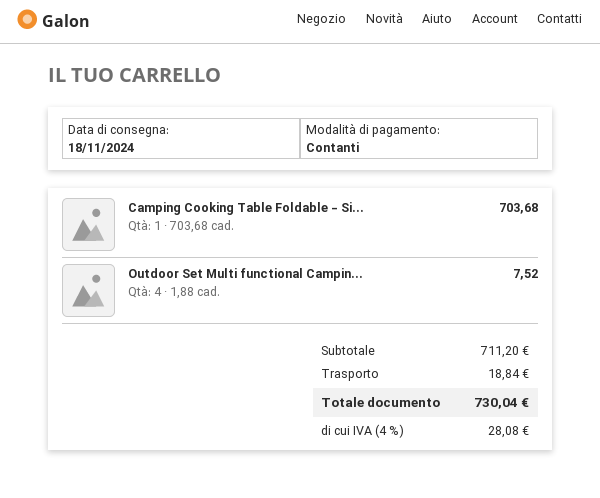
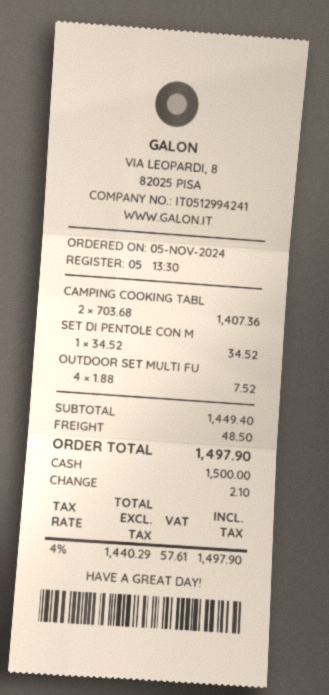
Camping Cooking Table Foldable - Si...: 1 x 703.68 = 703.68 -> 2 x 703.68 = 1407.36
SET DI PENTOLE CON M: none -> 1 x 34.52 = 34.52
subtotal: 711.20 -> 1449.40
shipping: 18.84 -> 48.50
tax: 4% = 28.08 -> 4% = 57.61
total: 730.04 -> 1497.90

